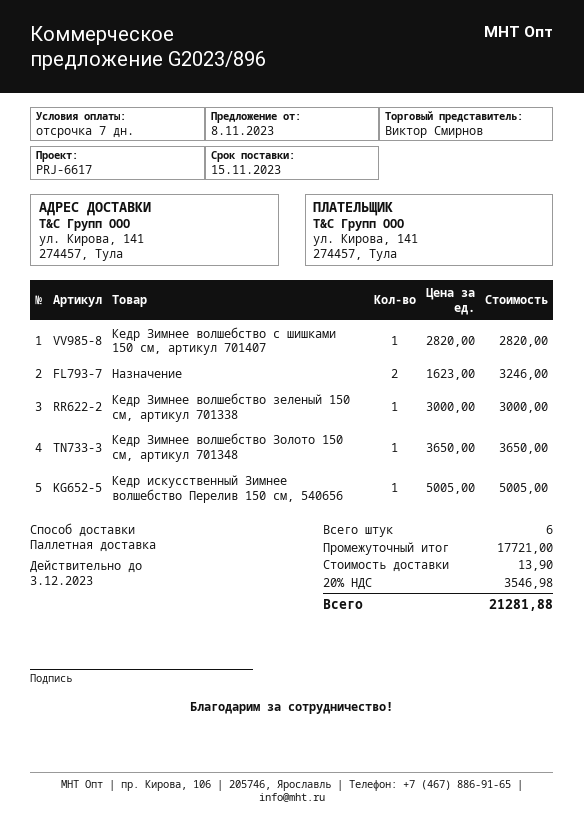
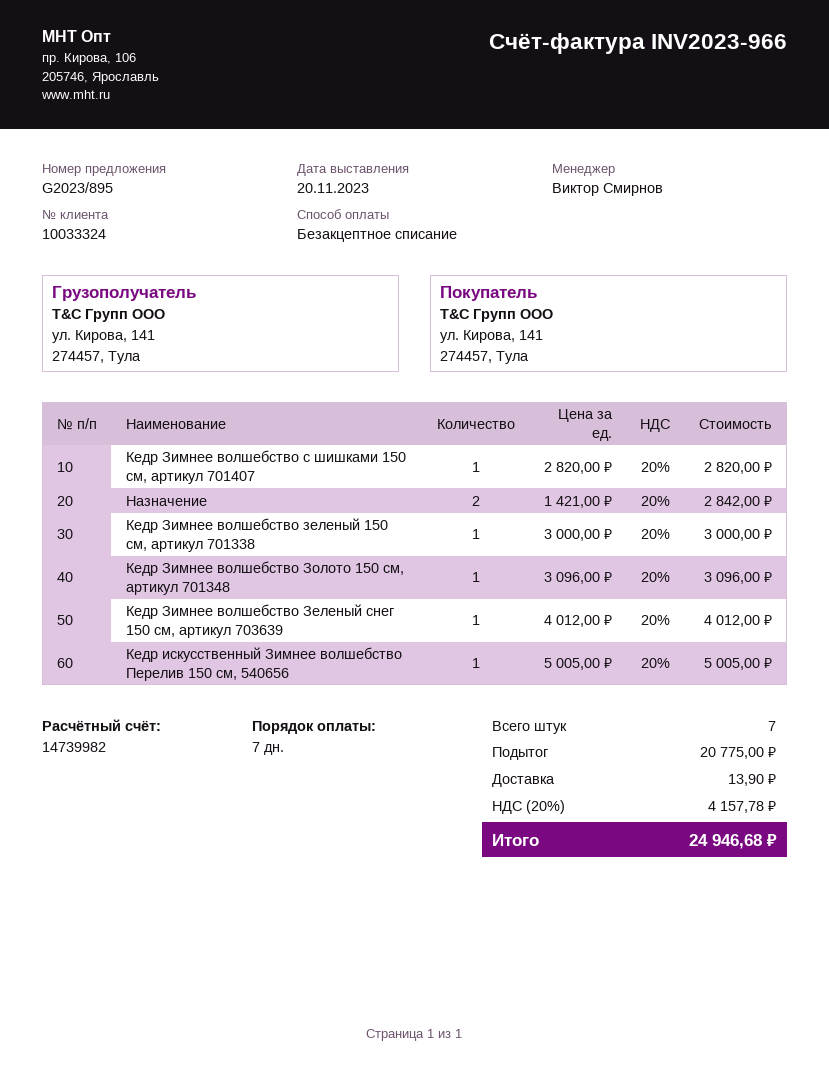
quote number: G2023/896 -> G2023/895
Назначение: 2 x 1623.00 = 3246.00 -> 2 x 1421.00 = 2842.00
Кедр Зимнее волшебство Золото 150 см, артикул 701348: 1 x 3650.00 = 3650.00 -> 1 x 3096.00 = 3096.00
Кедр Зимнее волшебство Зеленый снег 150 см, артикул 703639: none -> 1 x 4012.00 = 4012.00
total quantity: 6 -> 7
subtotal: 17721.00 -> 20775.00
tax: 20% = 3546.98 -> 20% = 4157.78
total: 21281.88 -> 24946.68

